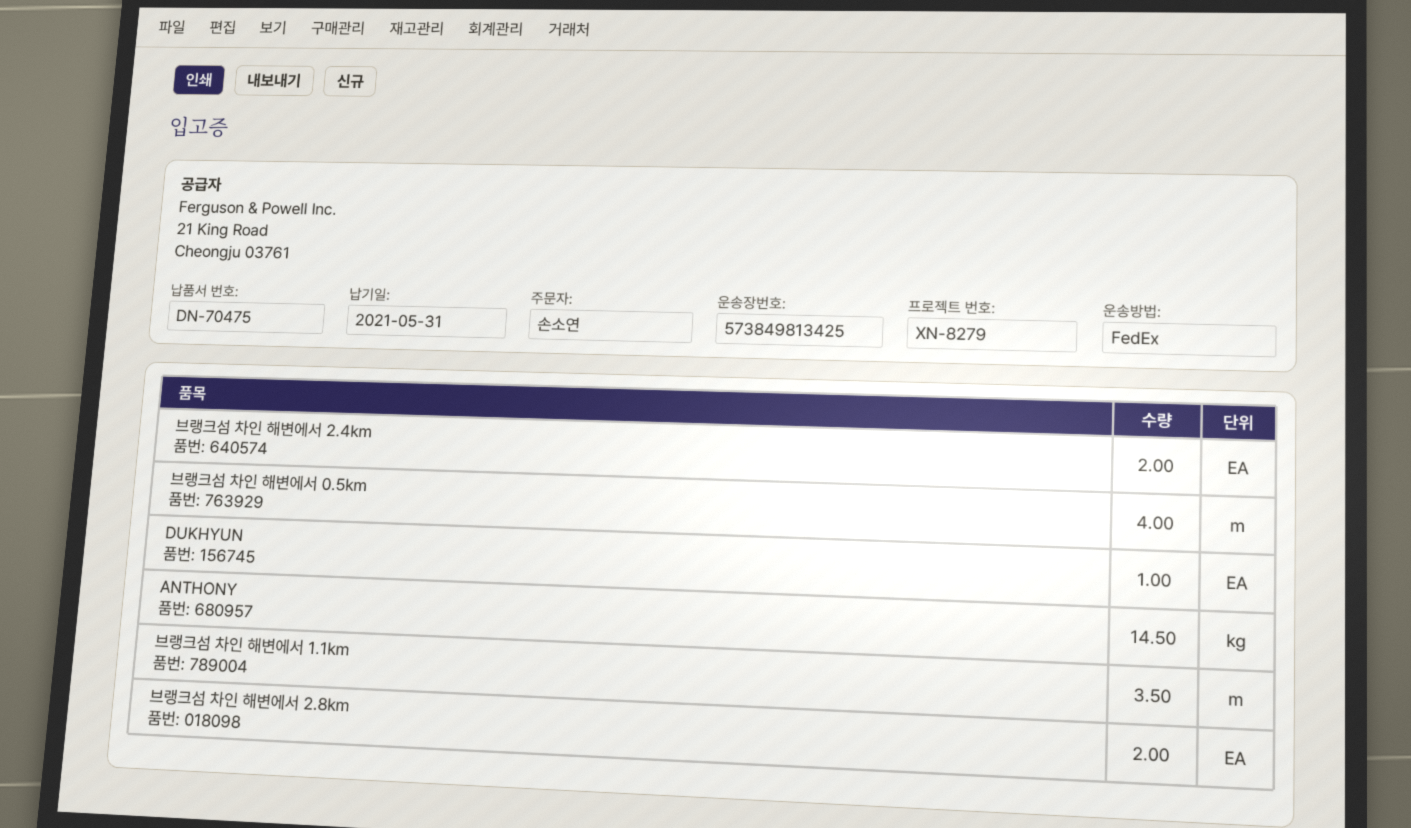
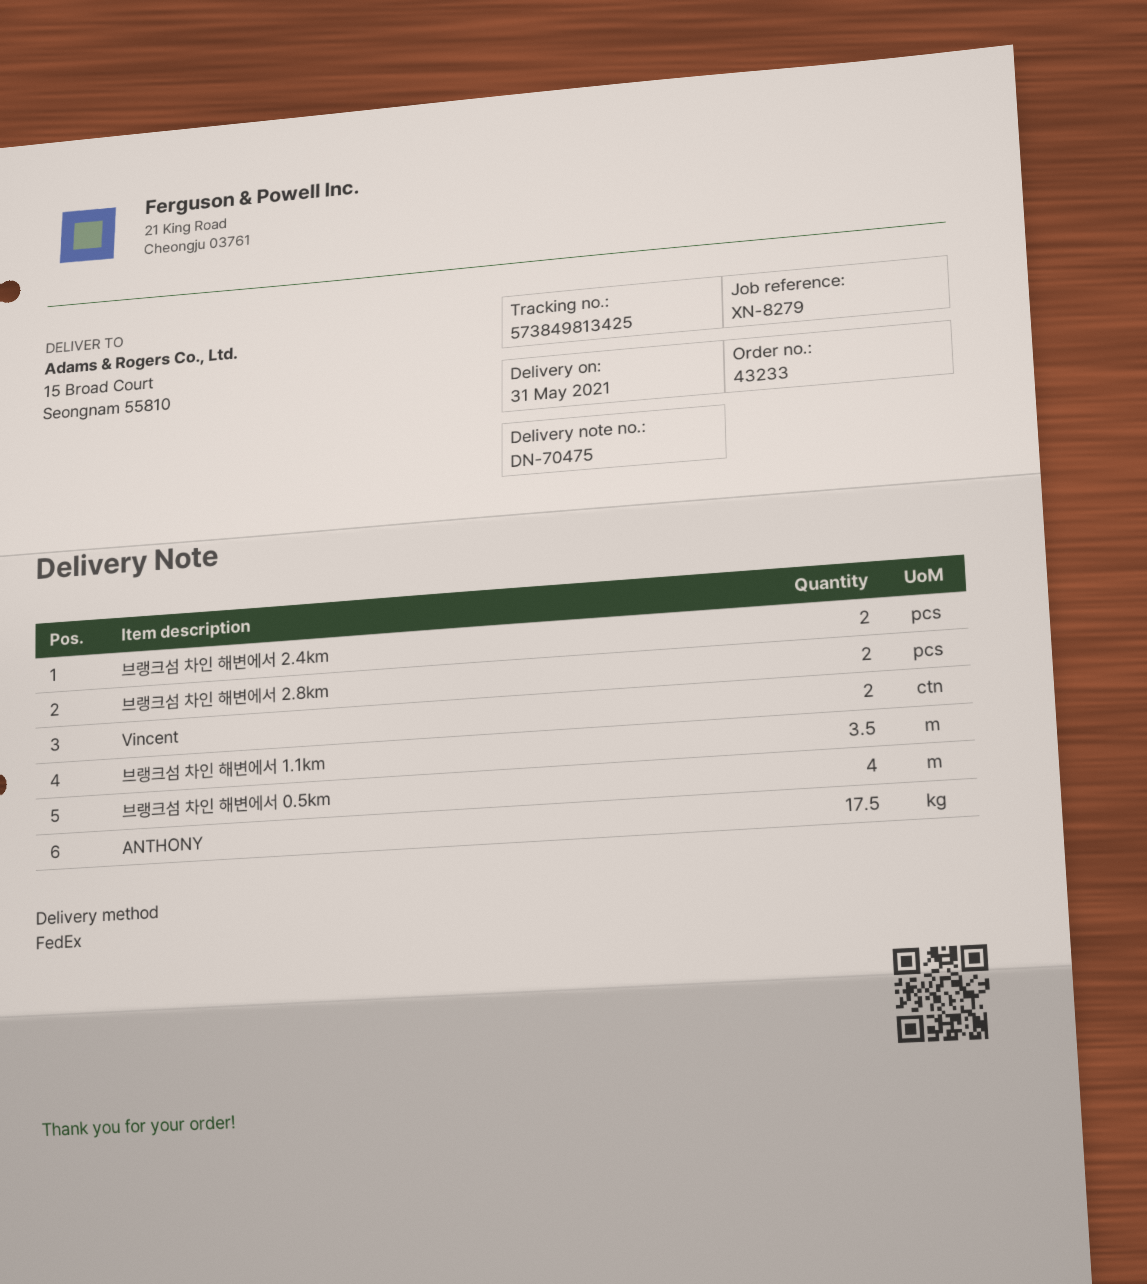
DUKHYUN: 1 -> none
ANTHONY: 14.5 -> 17.5
Vincent: none -> 2

